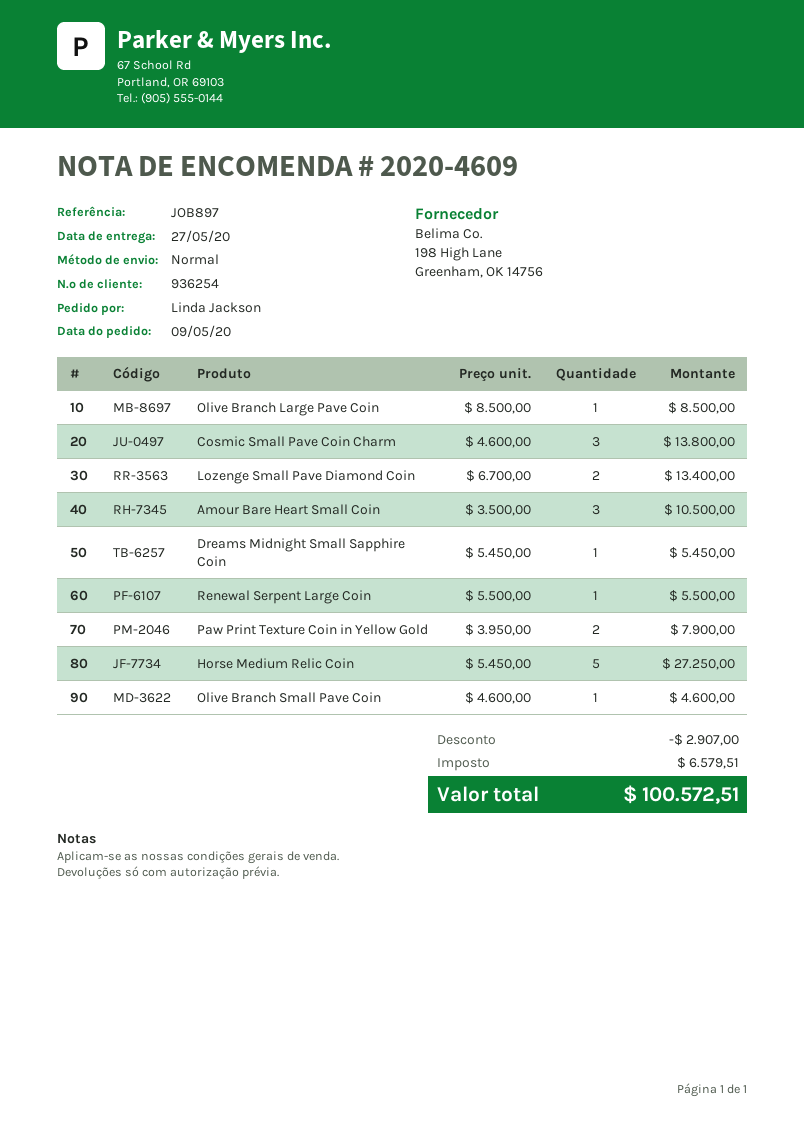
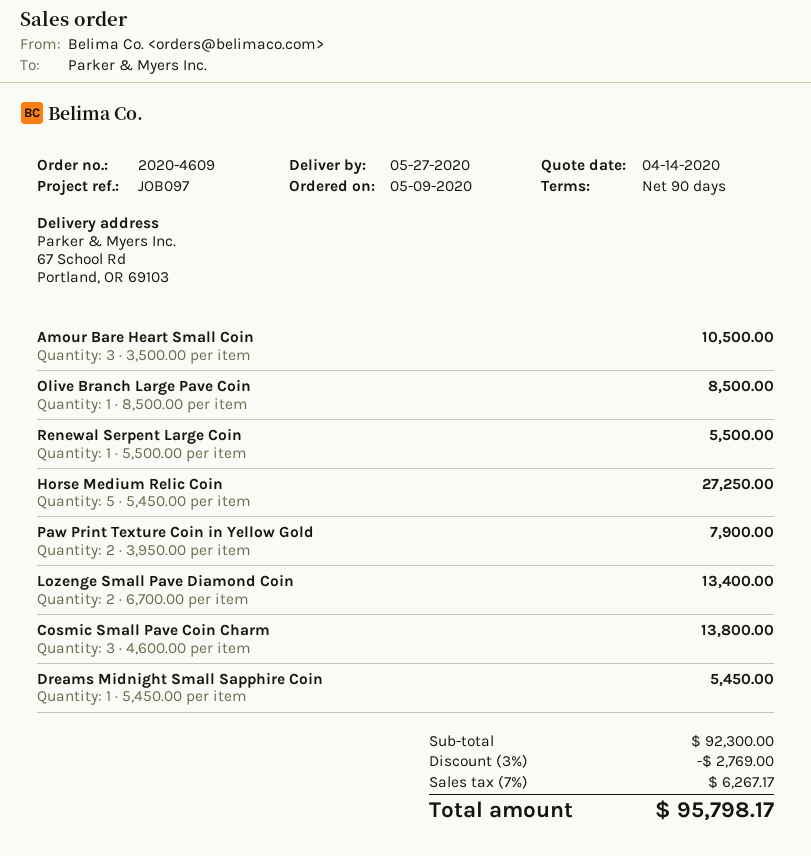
reference: JOB897 -> JOB097
Olive Branch Small Pave Coin: 1 x 4600.00 = 4600.00 -> none
discount: 2907.00 -> 2769.00
tax: 6579.51 -> 6267.17
total: 100572.51 -> 95798.17

